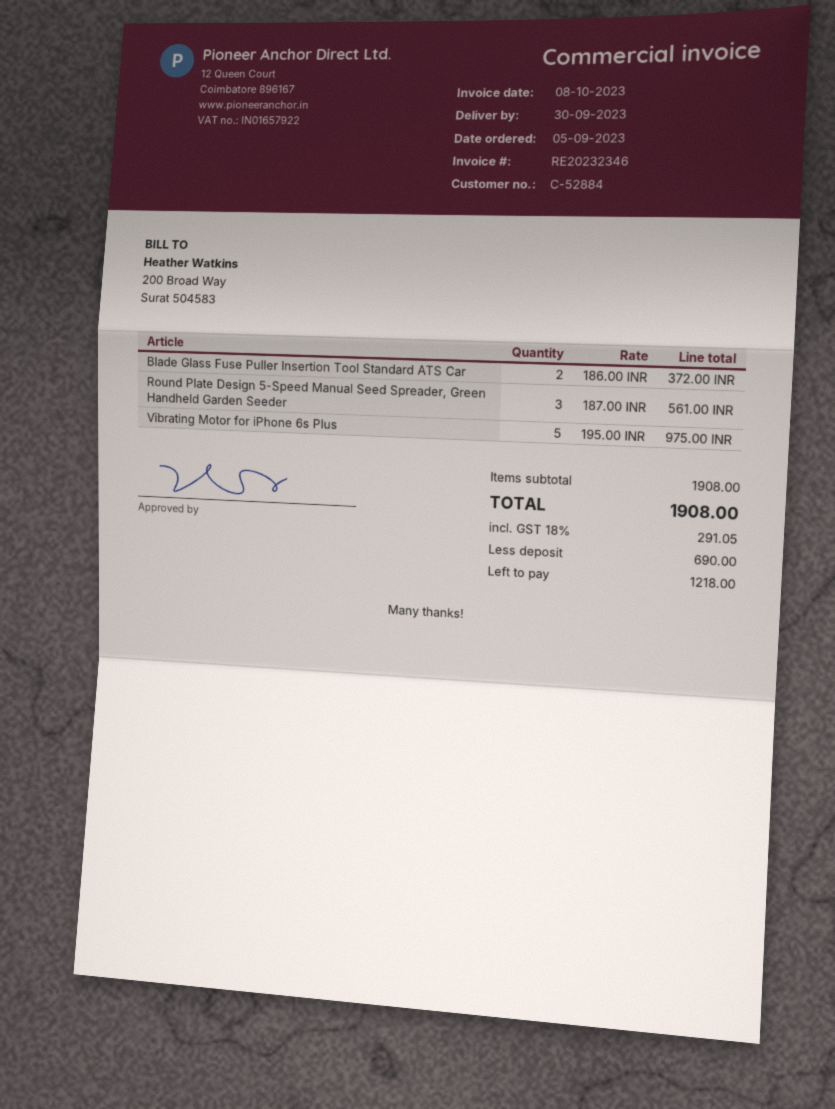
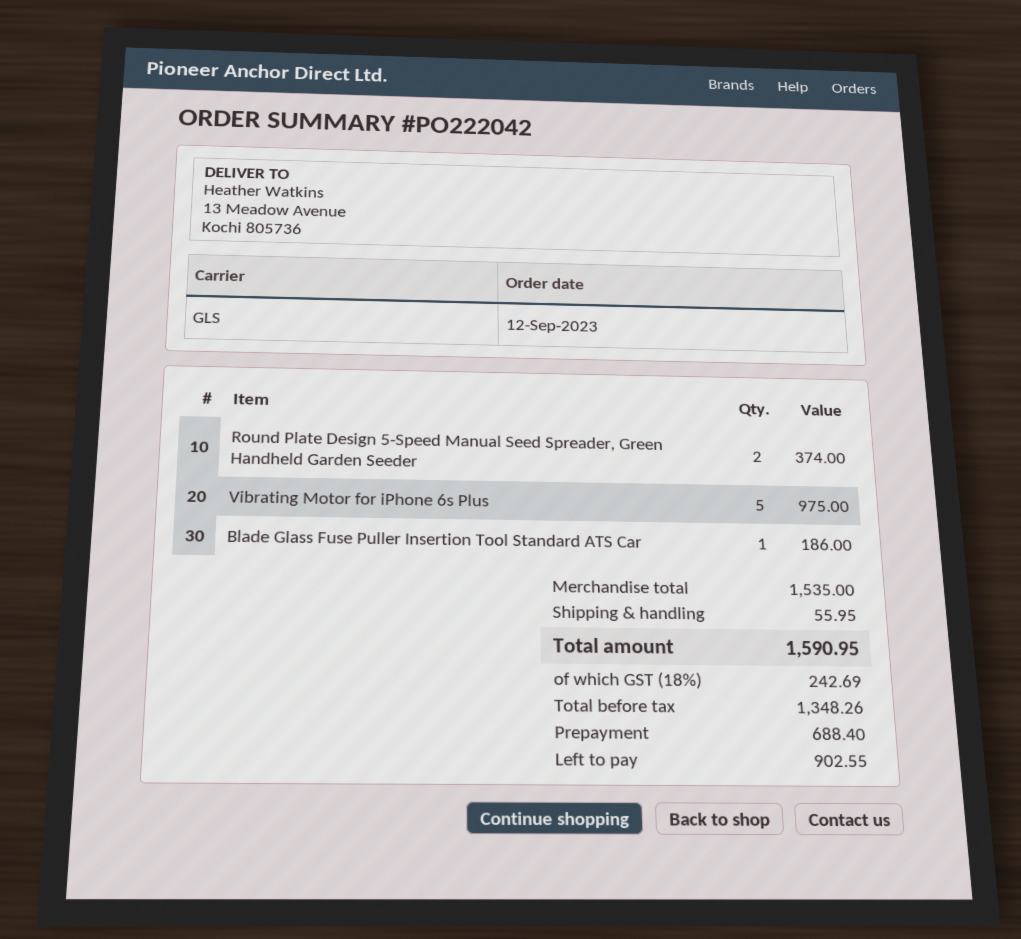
order date: 2023-09-05 -> 2023-09-12
Blade Glass Fuse Puller Insertion Tool Standard ATS Car: 2 for 372.00 -> 1 for 186.00
Round Plate Design 5-Speed Manual Seed Spreader, Green Handheld Garden Seeder: 3 for 561.00 -> 2 for 374.00
subtotal: 1908.00 -> 1535.00
shipping: none -> 55.95
tax: 18% = 291.05 -> 18% = 242.69
total: 1908.00 -> 1590.95
deposit: 690.00 -> 688.40
balance: 1218.00 -> 902.55

